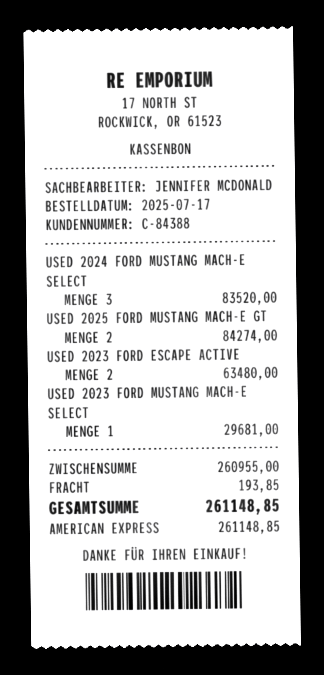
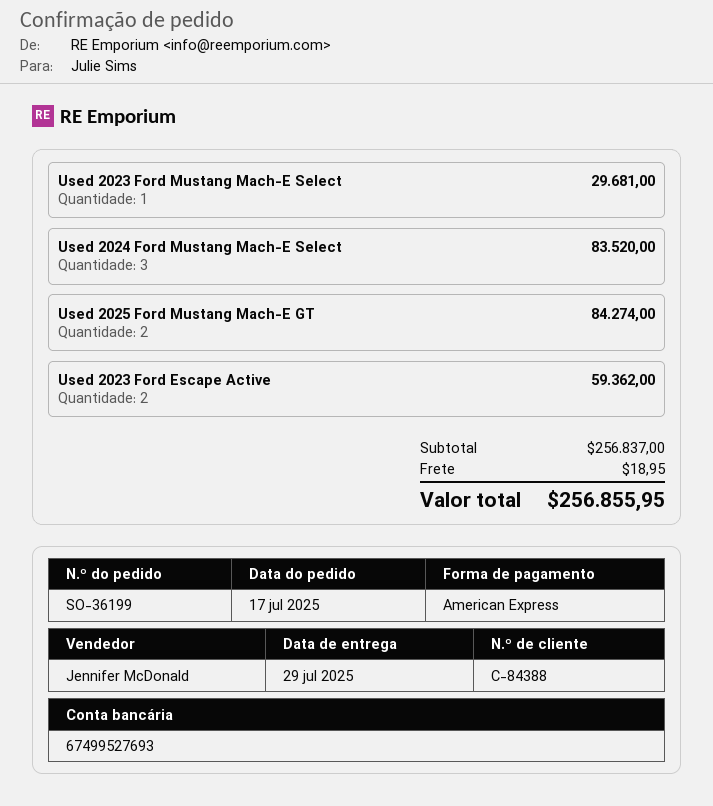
USED 2023 FORD ESCAPE ACTIVE: 2 for 63480.00 -> 2 for 59362.00
subtotal: 260955.00 -> 256837.00
shipping: 193.85 -> 18.95
total: 261148.85 -> 256855.95

